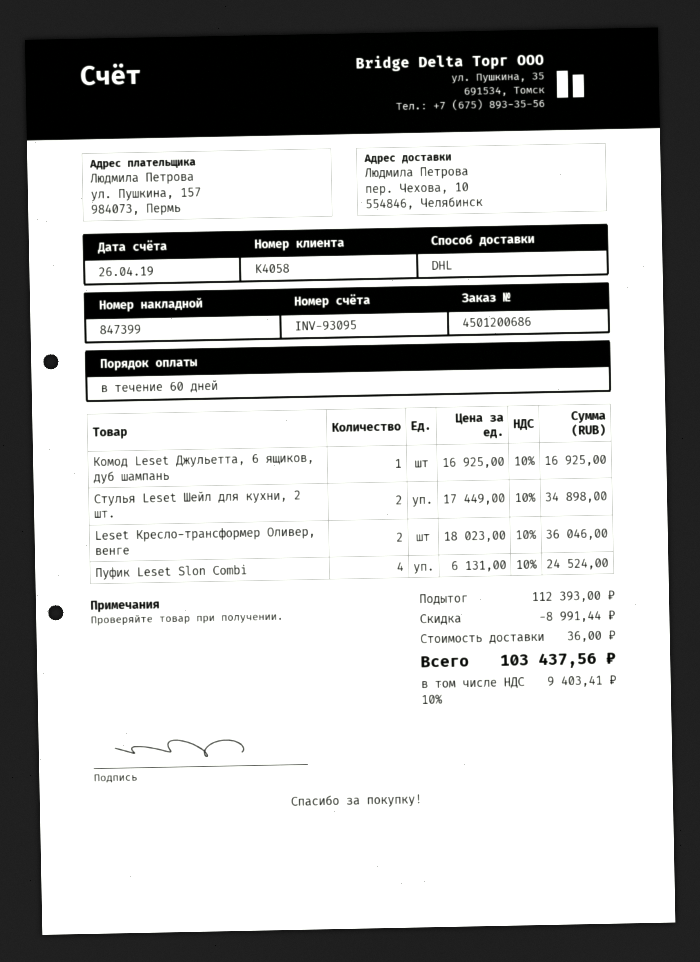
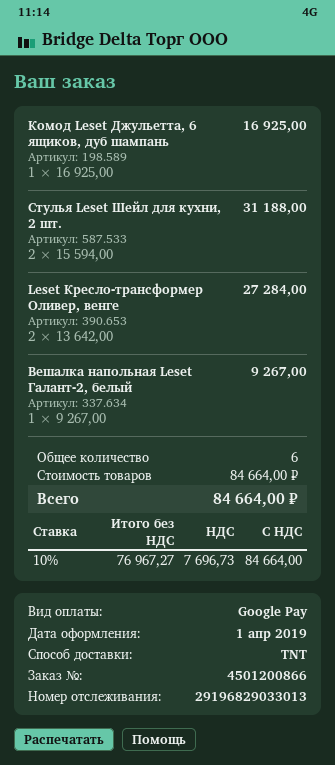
order number: 4501200686 -> 4501200866
shipping method: DHL -> TNT
Стулья Leset Шейл для кухни, 2 шт.: 2 x 17449.00 = 34898.00 -> 2 x 15594.00 = 31188.00
Leset Кресло-трансформер Оливер, венге: 2 x 18023.00 = 36046.00 -> 2 x 13642.00 = 27284.00
Пуфик Leset Slon Combi: 4 x 6131.00 = 24524.00 -> none
Вешалка напольная Leset Галант-2, белый: none -> 1 x 9267.00 = 9267.00
subtotal: 112393.00 -> 84664.00
discount: 8991.44 -> none
shipping: 36.00 -> none
tax: 10% = 9403.41 -> 10% = 7696.73
total: 103437.56 -> 84664.00

